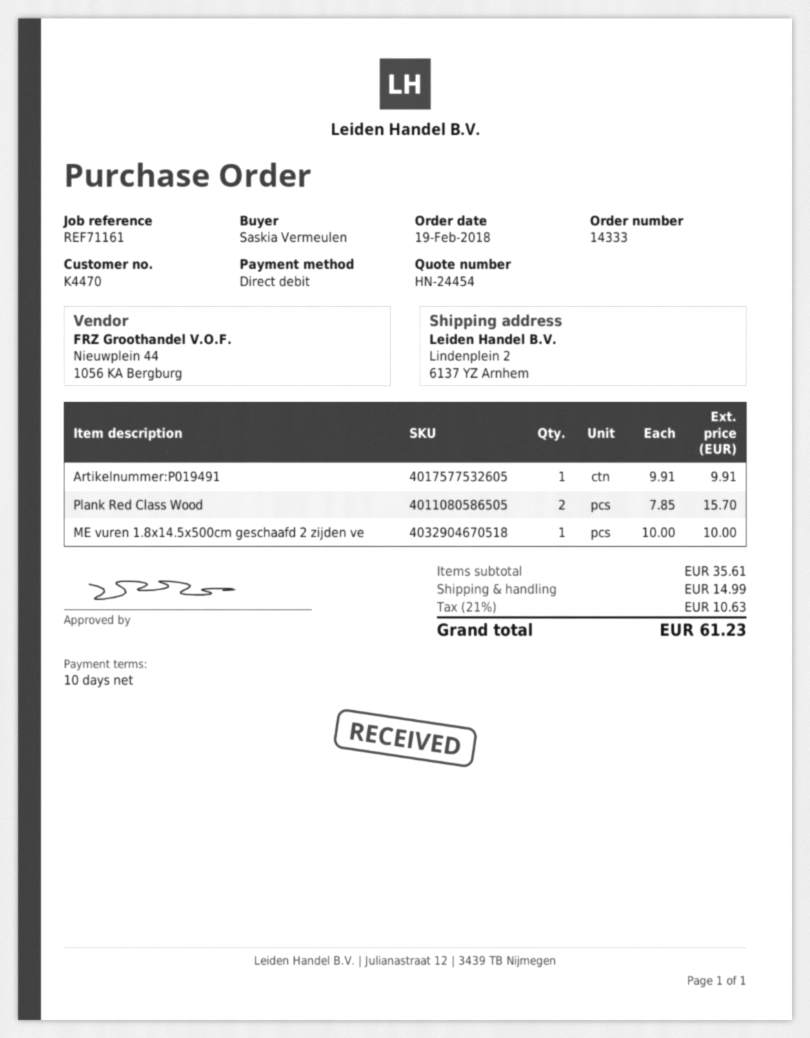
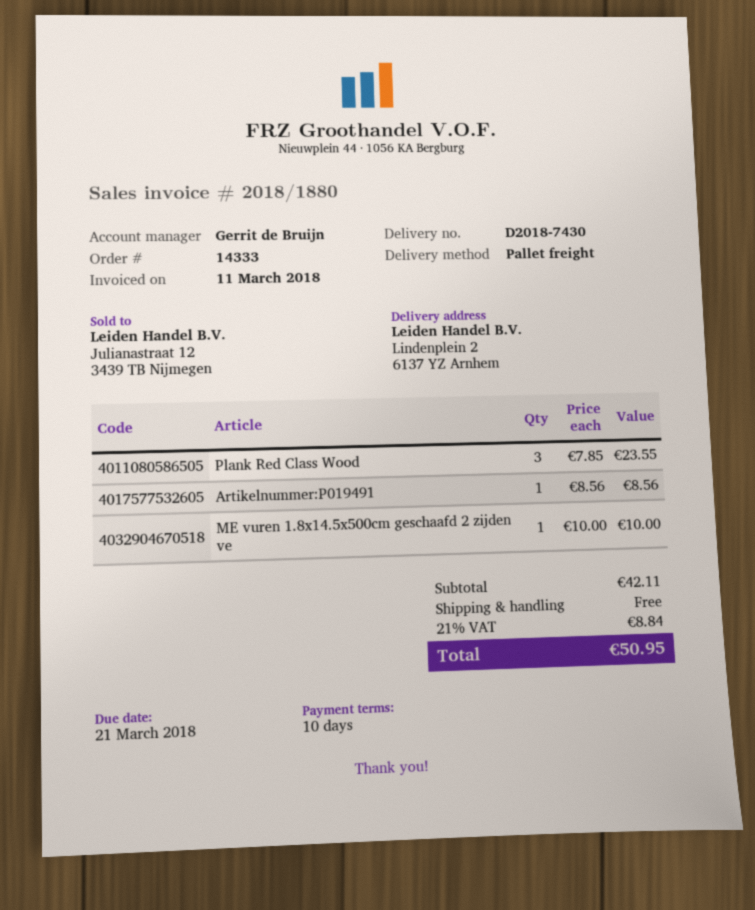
Artikelnummer:P019491: 1 x 9.91 = 9.91 -> 1 x 8.56 = 8.56
Plank Red Class Wood: 2 x 7.85 = 15.70 -> 3 x 7.85 = 23.55
subtotal: 35.61 -> 42.11
shipping: 14.99 -> 0.00
tax: 21% = 10.63 -> 21% = 8.84
total: 61.23 -> 50.95

